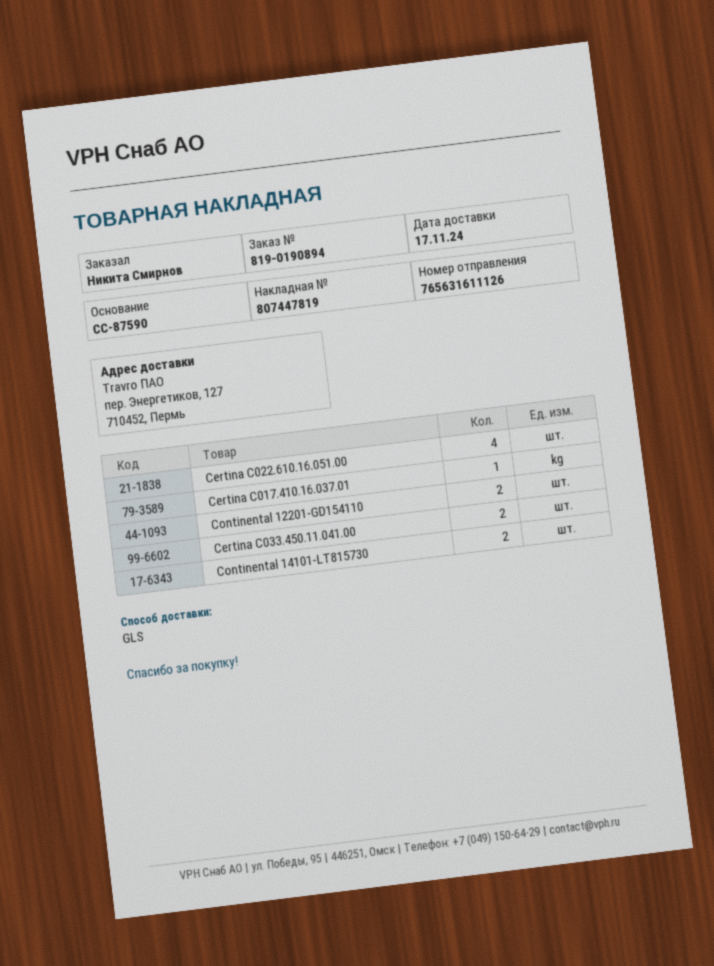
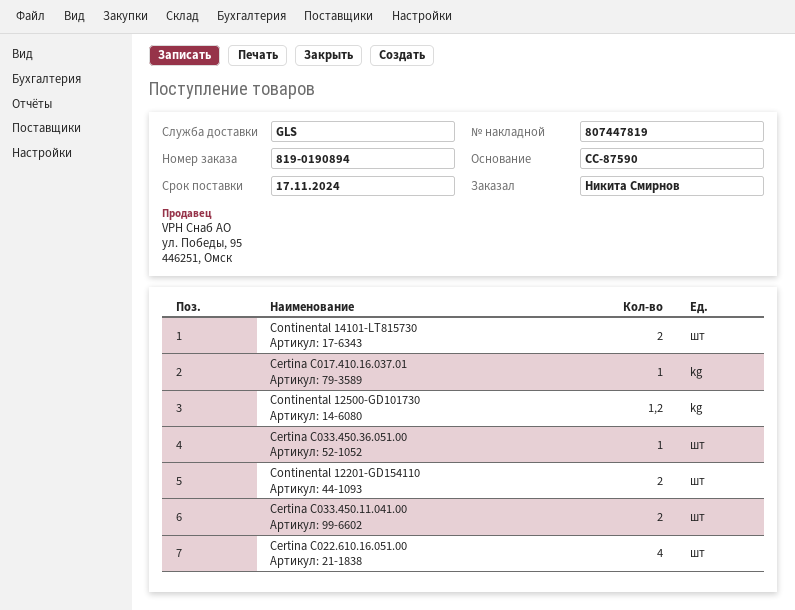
Continental 12500-GD101730: none -> 1.2
Certina C033.450.36.051.00: none -> 1

